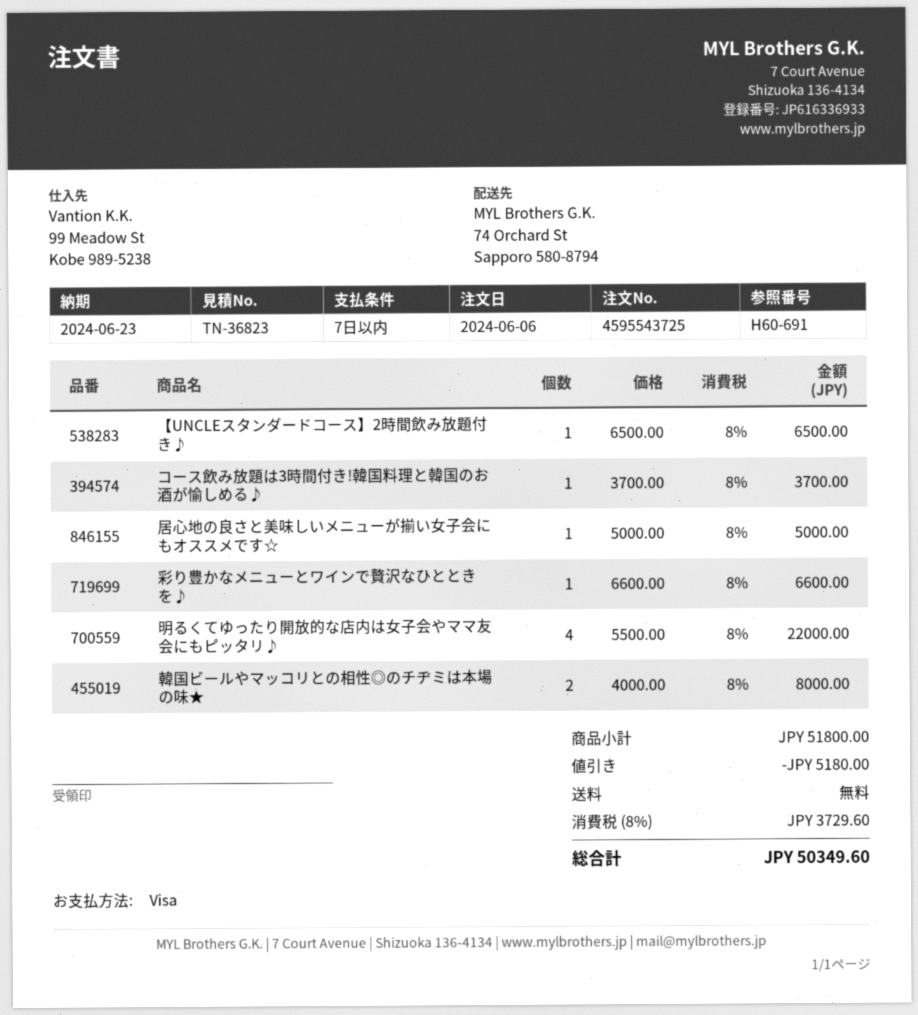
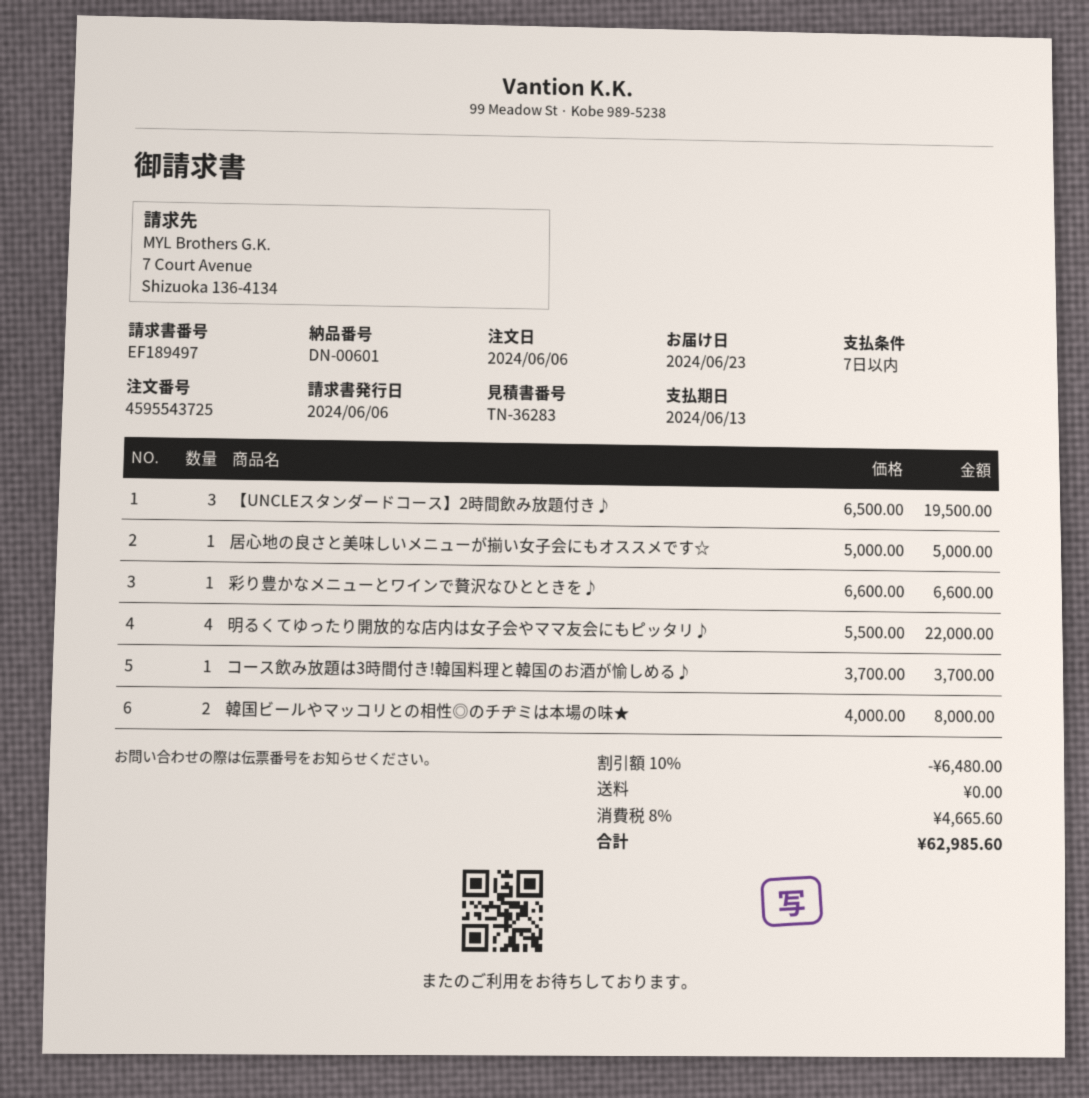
quote number: TN-36823 -> TN-36283
【UNCLEスタンダードコース】2時間飲み放題付き♪: 1 x 6500.00 = 6500.00 -> 3 x 6500.00 = 19500.00
discount: 5180.00 -> 6480.00
tax: 8% = 3729.60 -> 8% = 4665.60
total: 50349.60 -> 62985.60

